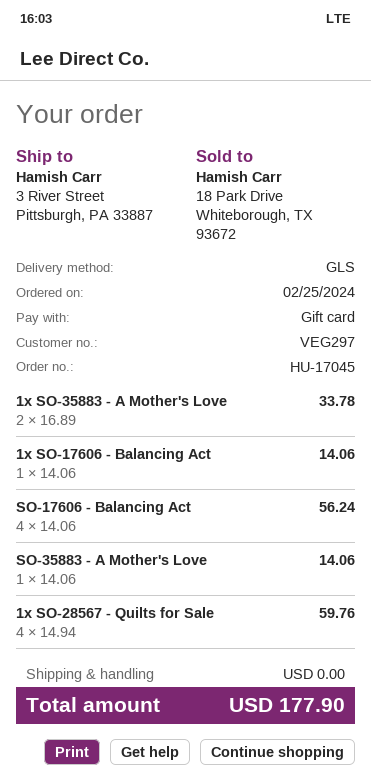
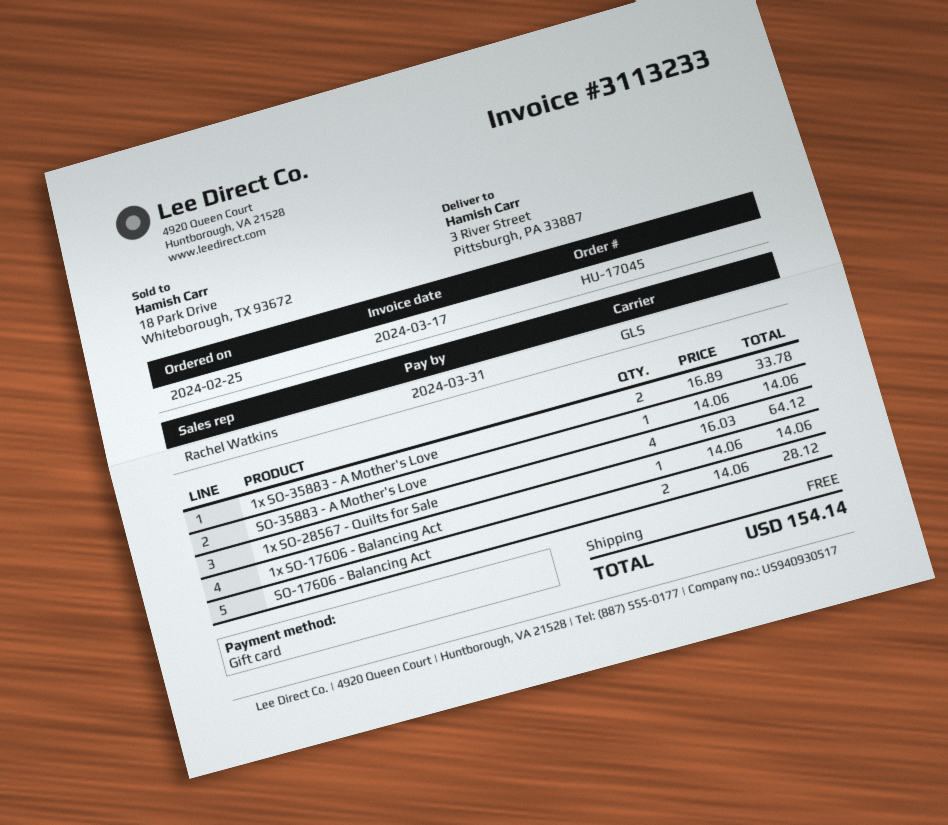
SO-17606 - Balancing Act: 4 x 14.06 = 56.24 -> 2 x 14.06 = 28.12
1x SO-28567 - Quilts for Sale: 4 x 14.94 = 59.76 -> 4 x 16.03 = 64.12
total: 177.90 -> 154.14

